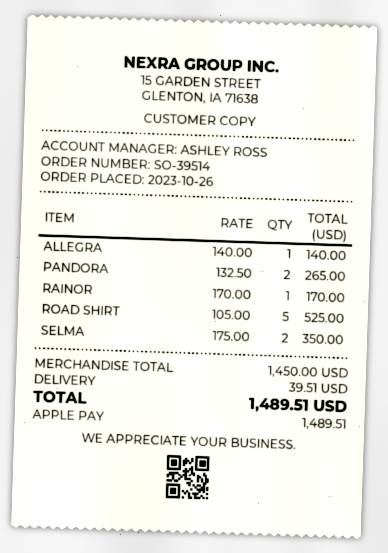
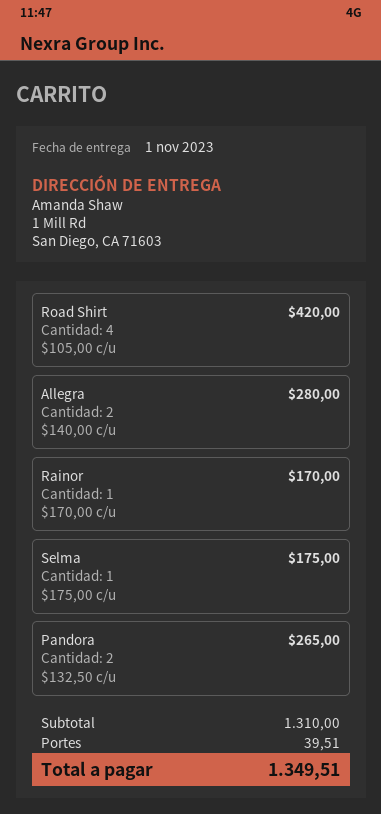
ALLEGRA: 1 x 140.00 = 140.00 -> 2 x 140.00 = 280.00
ROAD SHIRT: 5 x 105.00 = 525.00 -> 4 x 105.00 = 420.00
SELMA: 2 x 175.00 = 350.00 -> 1 x 175.00 = 175.00
subtotal: 1450.00 -> 1310.00
total: 1489.51 -> 1349.51

